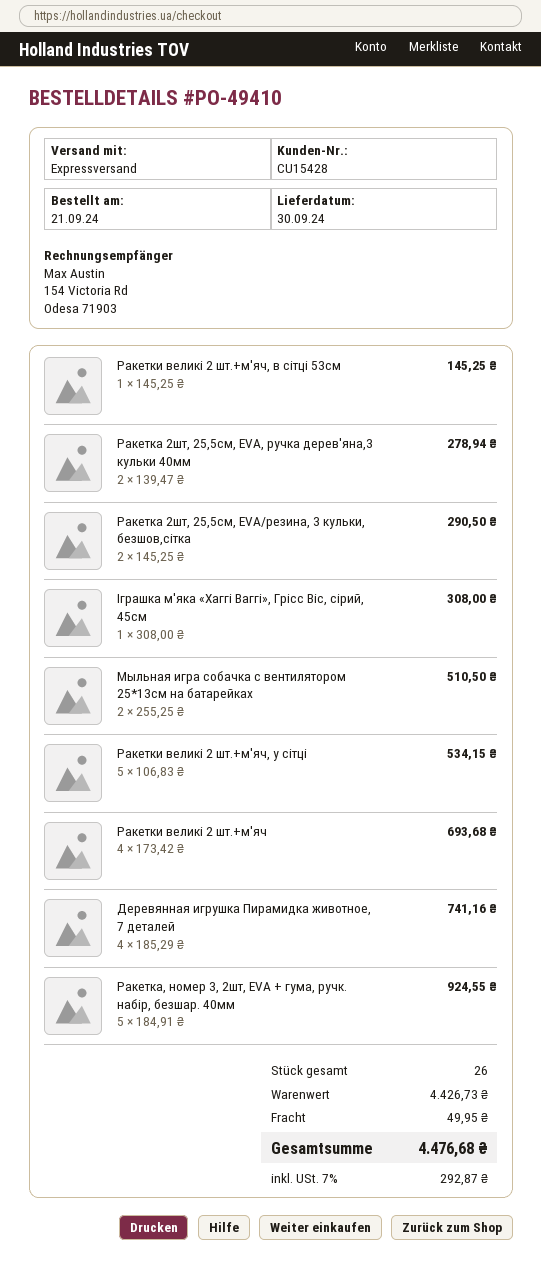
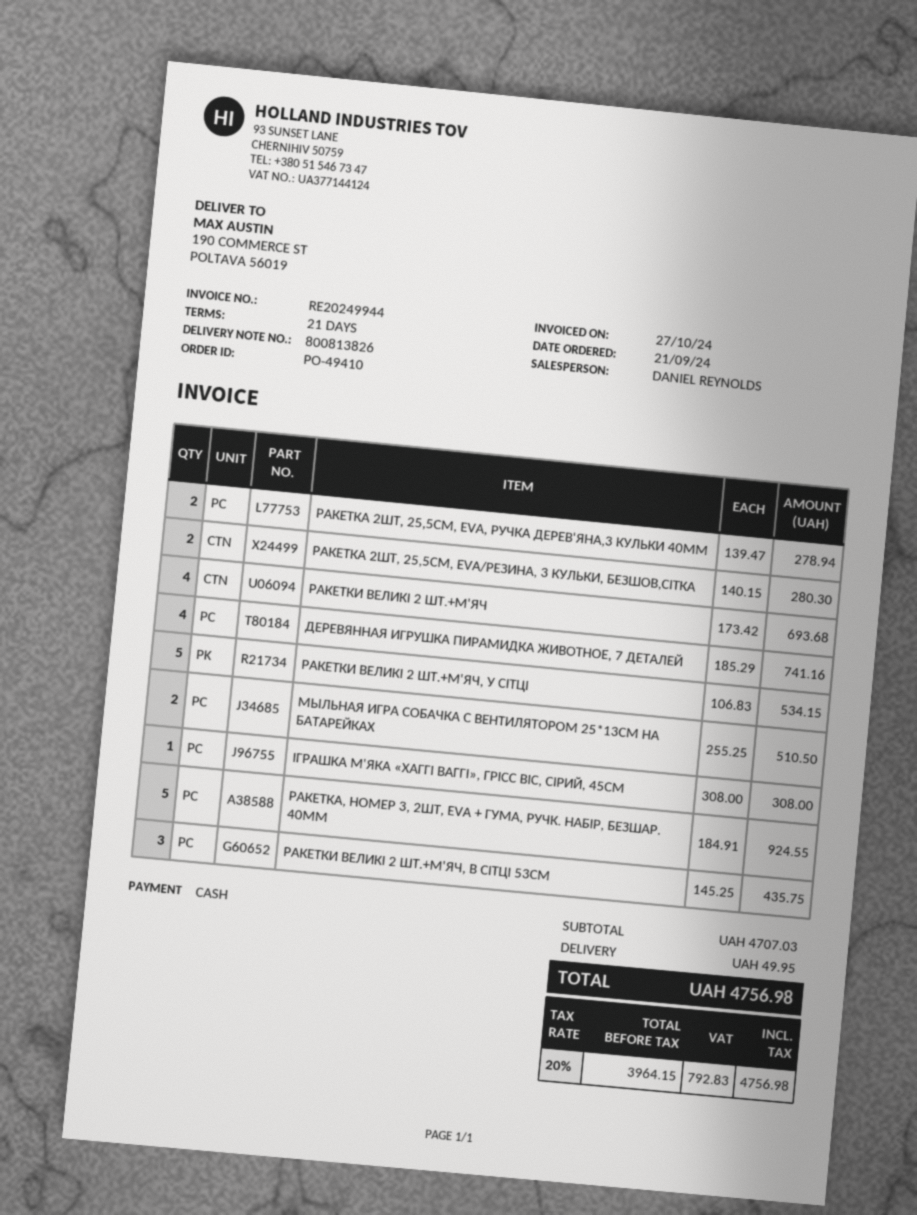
Ракетки великі 2 шт.+м'яч, в сітці 53см: 1 x 145.25 = 145.25 -> 3 x 145.25 = 435.75
Ракетка 2шт, 25,5см, EVA/резина, 3 кульки, безшов,сітка: 2 x 145.25 = 290.50 -> 2 x 140.15 = 280.30
subtotal: 4426.73 -> 4707.03
tax: 7% = 292.87 -> 20% = 792.83
total: 4476.68 -> 4756.98

